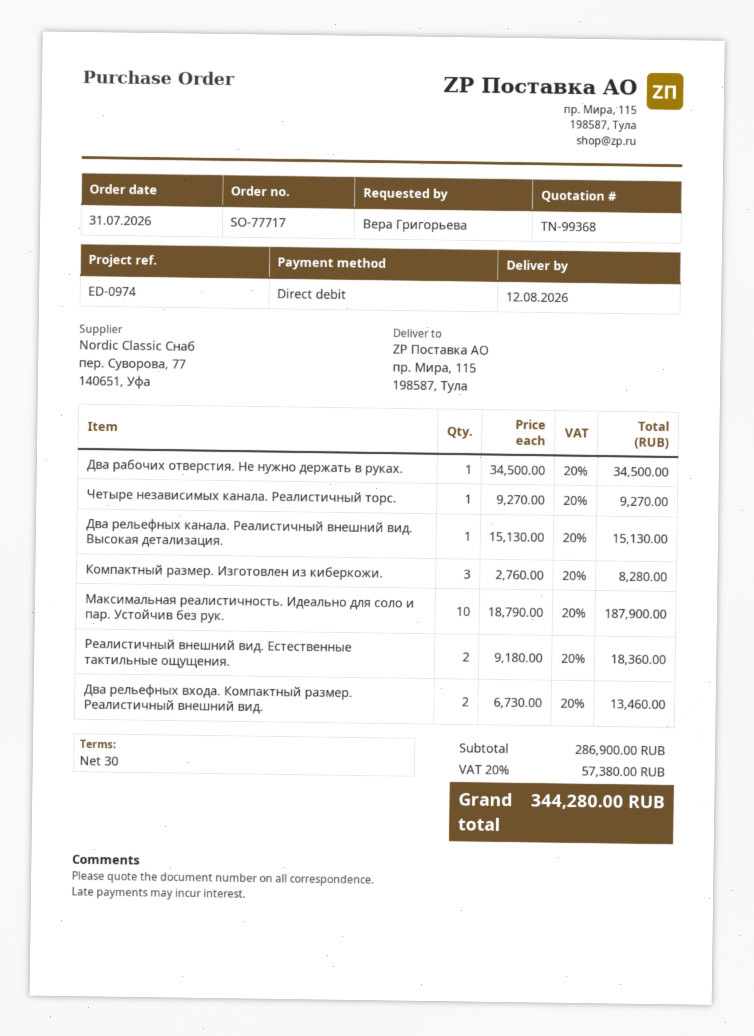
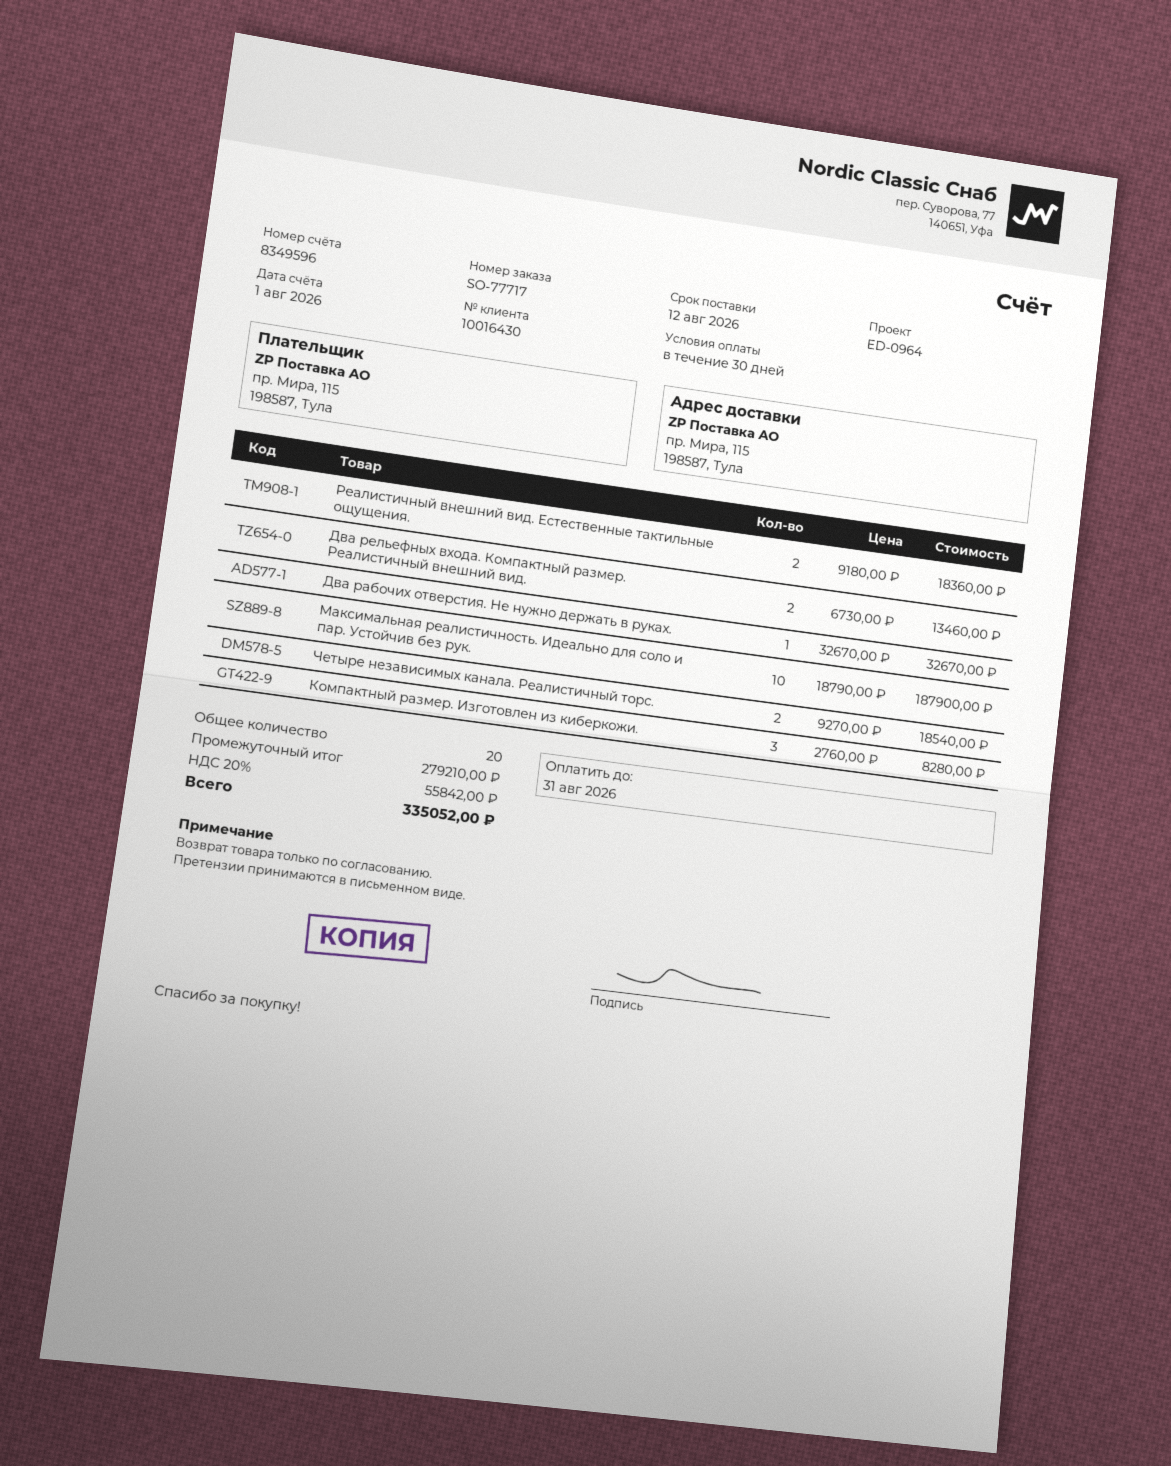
reference: ED-0974 -> ED-0964
Два рабочих отверстия. Не нужно держать в руках.: 1 x 34500.00 = 34500.00 -> 1 x 32670.00 = 32670.00
Четыре независимых канала. Реалистичный торс.: 1 x 9270.00 = 9270.00 -> 2 x 9270.00 = 18540.00
Два рельефных канала. Реалистичный внешний вид. Высокая детализация.: 1 x 15130.00 = 15130.00 -> none
subtotal: 286900.00 -> 279210.00
tax: 20% = 57380.00 -> 20% = 55842.00
total: 344280.00 -> 335052.00

